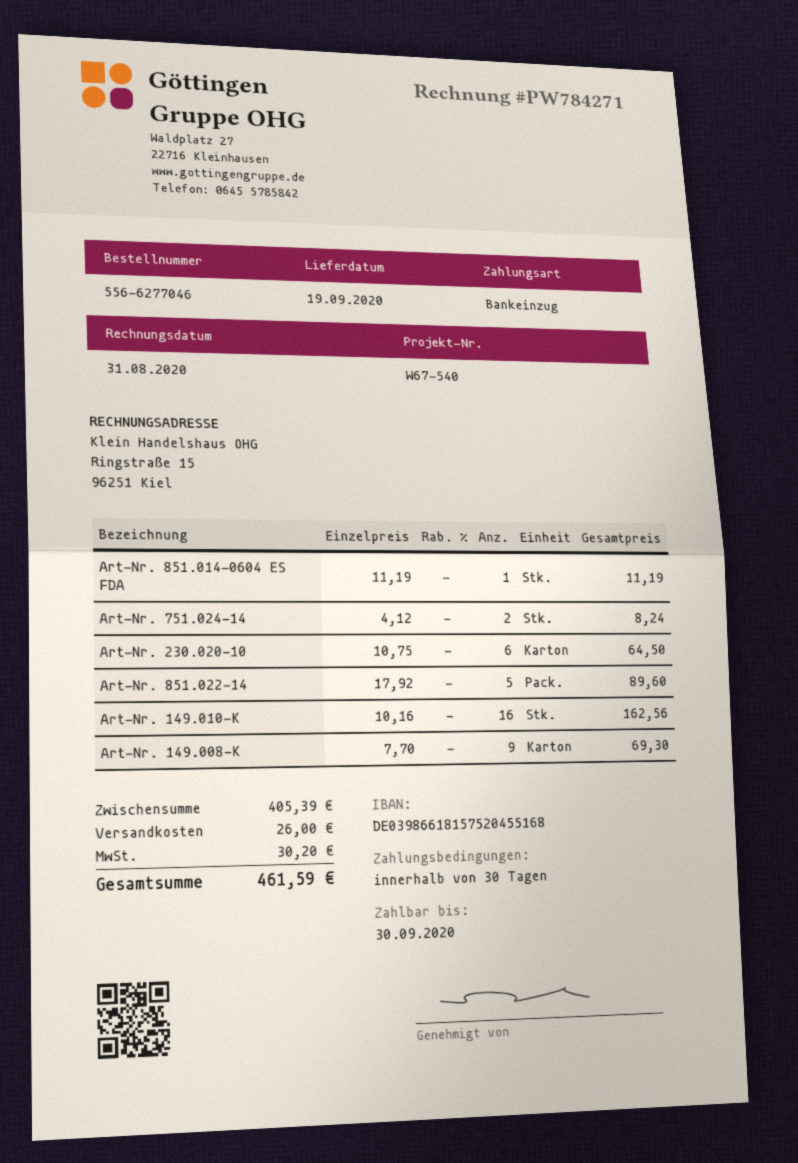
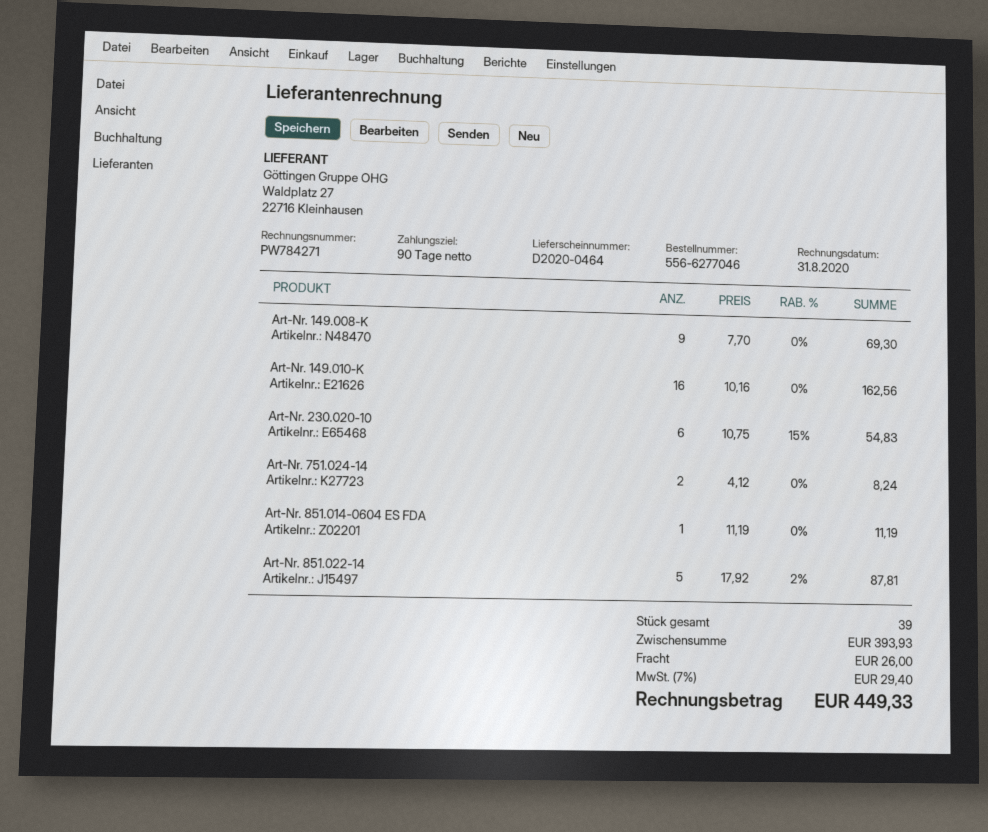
payment terms: 30 days -> 90 days
Art-Nr. 230.020-10: 6 x 10.75 = 64.50 -> 6 x 10.75 - 15% = 54.83
Art-Nr. 851.022-14: 5 x 17.92 = 89.60 -> 5 x 17.92 - 2% = 87.81
subtotal: 405.39 -> 393.93
tax: 30.20 -> 29.40
total: 461.59 -> 449.33

